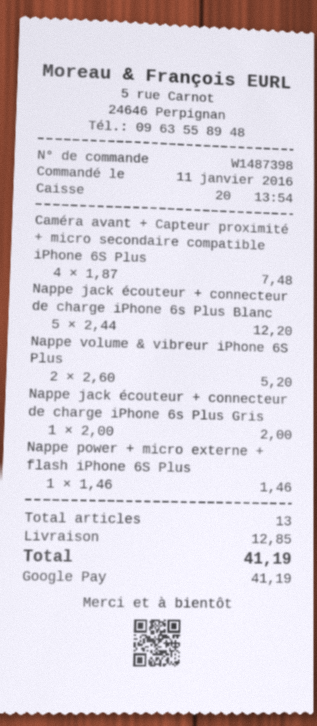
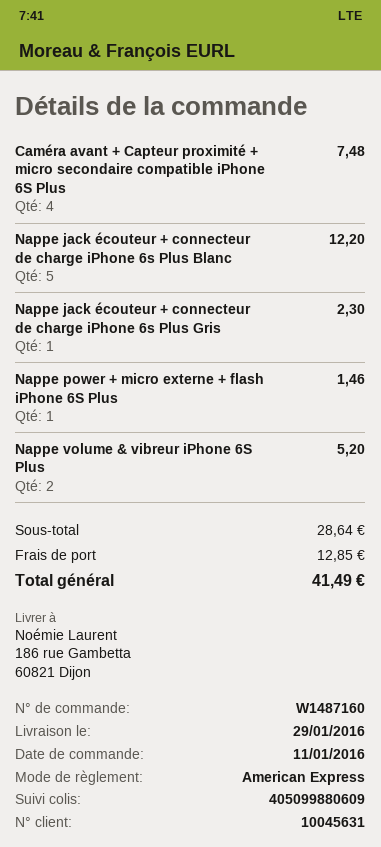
order number: W1487398 -> W1487160
payment method: Google Pay -> American Express
Nappe jack écouteur + connecteur de charge iPhone 6s Plus Gris: 1 for 2.00 -> 1 for 2.30
total: 41.19 -> 41.49

